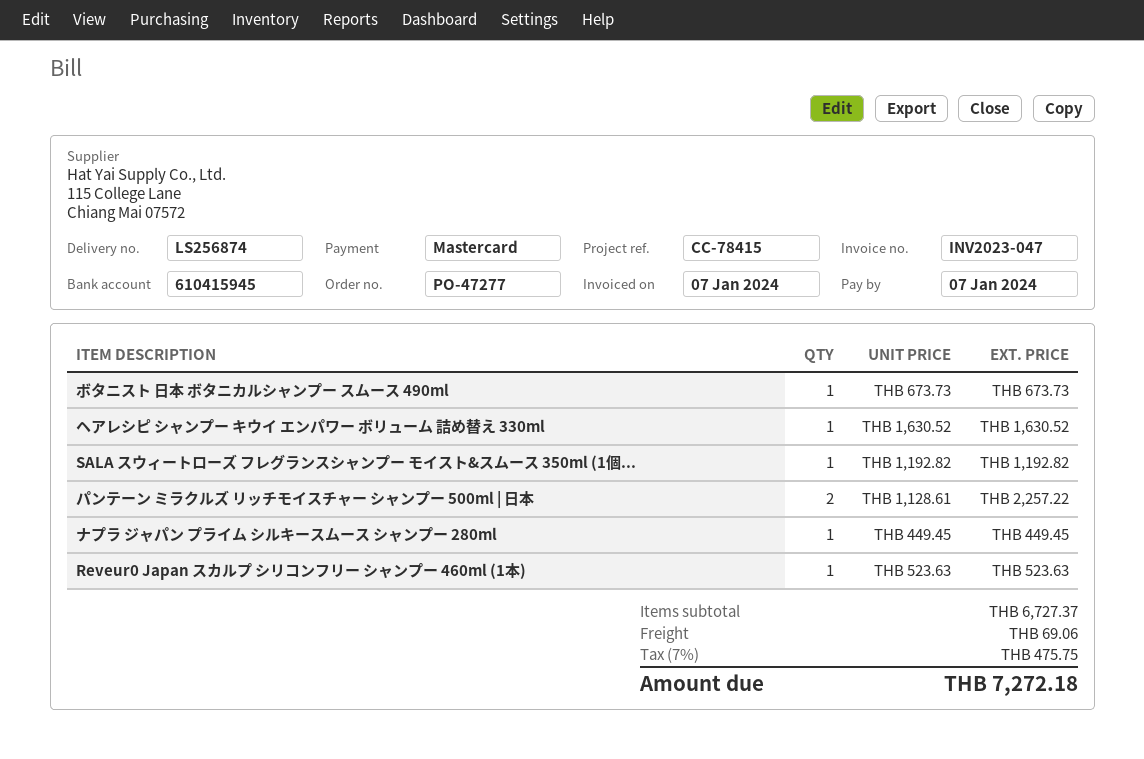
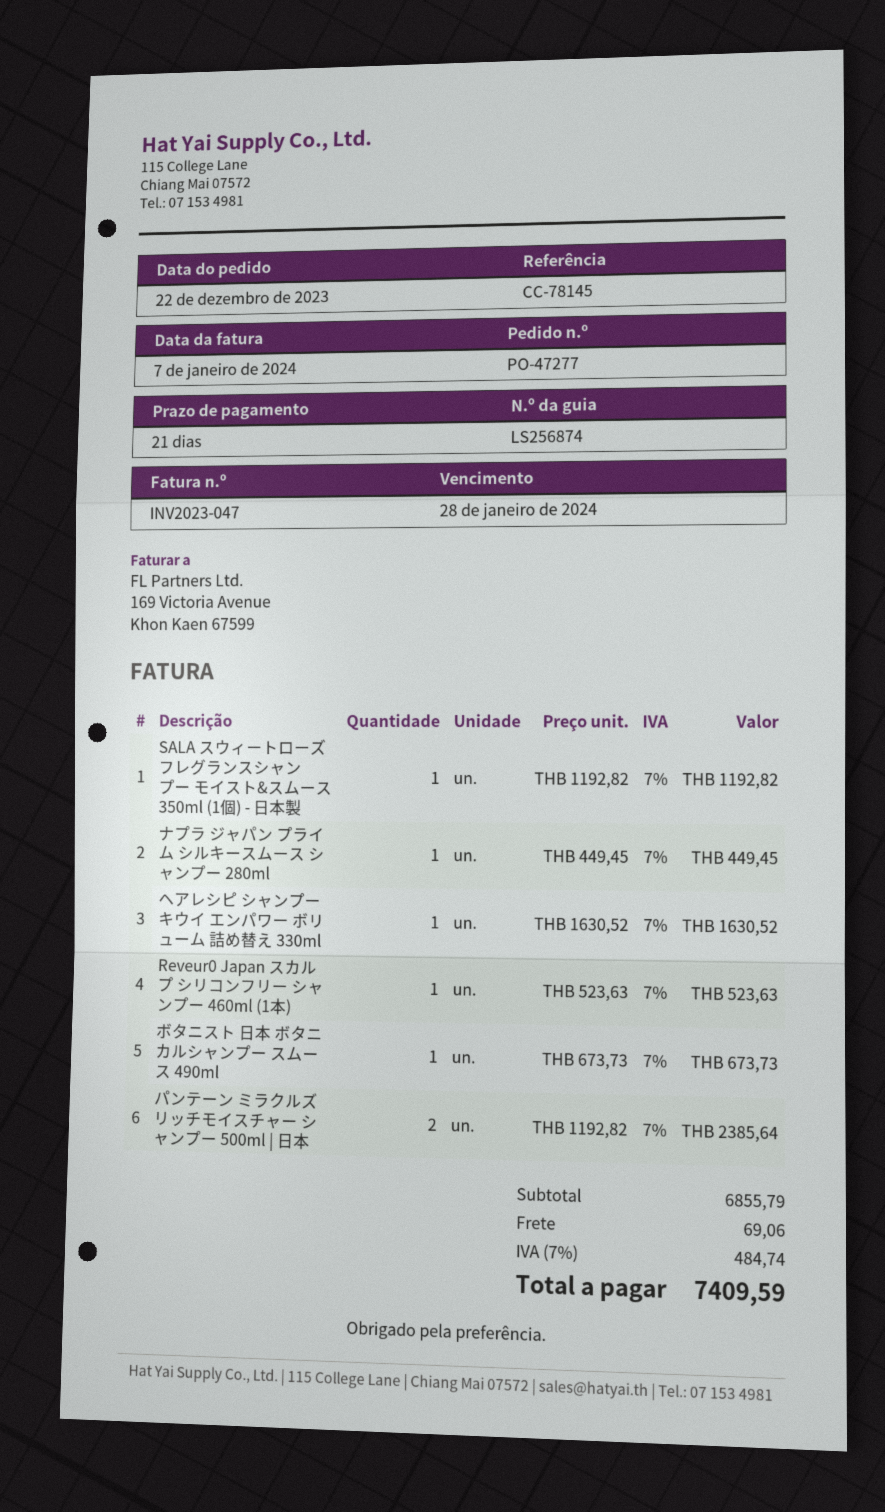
due date: 2024-01-07 -> 2024-01-28
reference: CC-78415 -> CC-78145
パンテーン ミラクルズ リッチモイスチャー シャンプー 500ml | 日本: 2 x 1128.61 = 2257.22 -> 2 x 1192.82 = 2385.64
subtotal: 6727.37 -> 6855.79
tax: 7% = 475.75 -> 7% = 484.74
total: 7272.18 -> 7409.59

